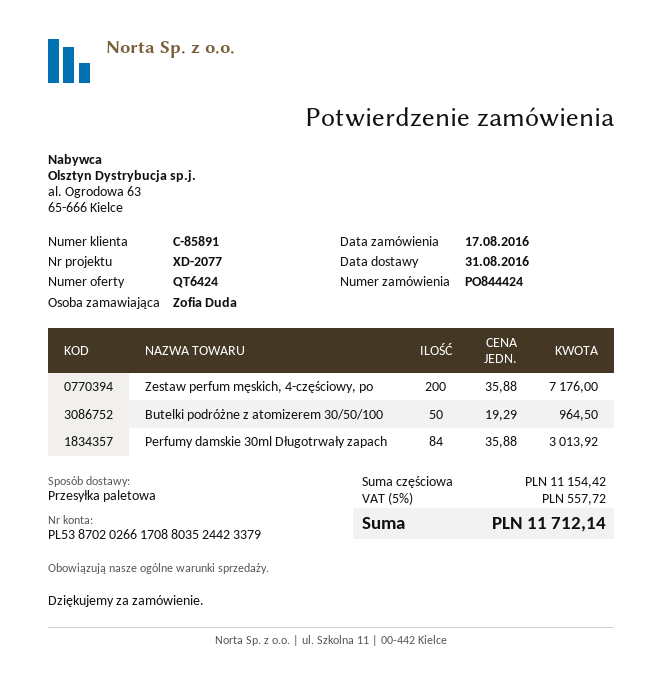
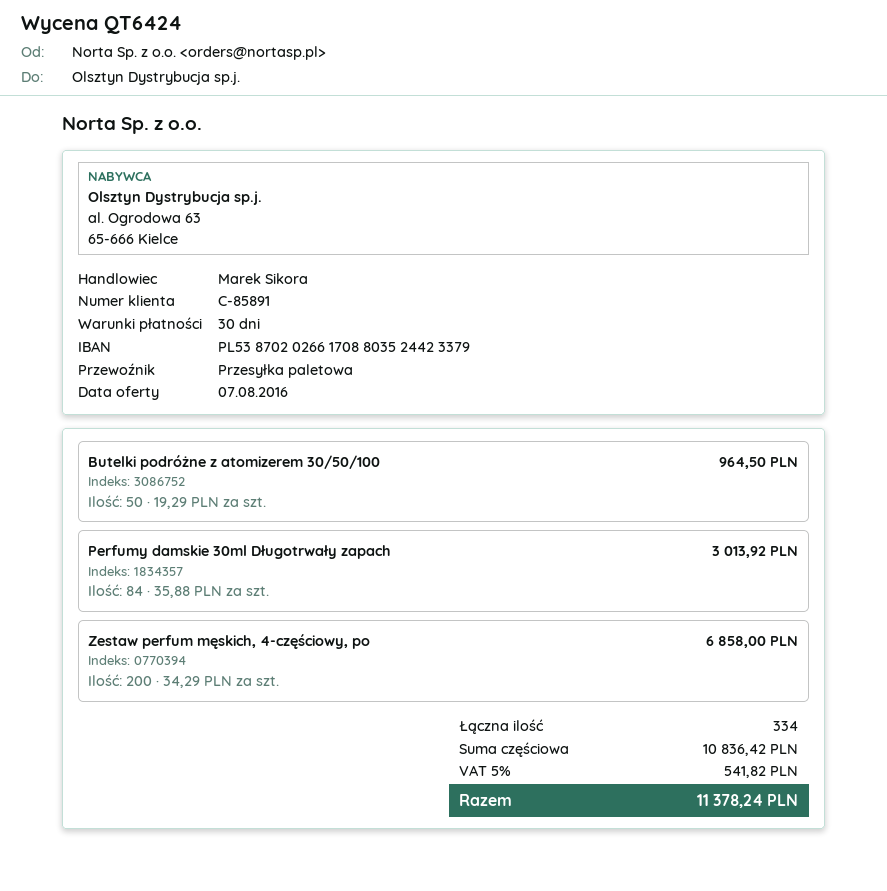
Zestaw perfum męskich, 4-częściowy, po: 200 x 35.88 = 7176.00 -> 200 x 34.29 = 6858.00
subtotal: 11154.42 -> 10836.42
tax: 5% = 557.72 -> 5% = 541.82
total: 11712.14 -> 11378.24

